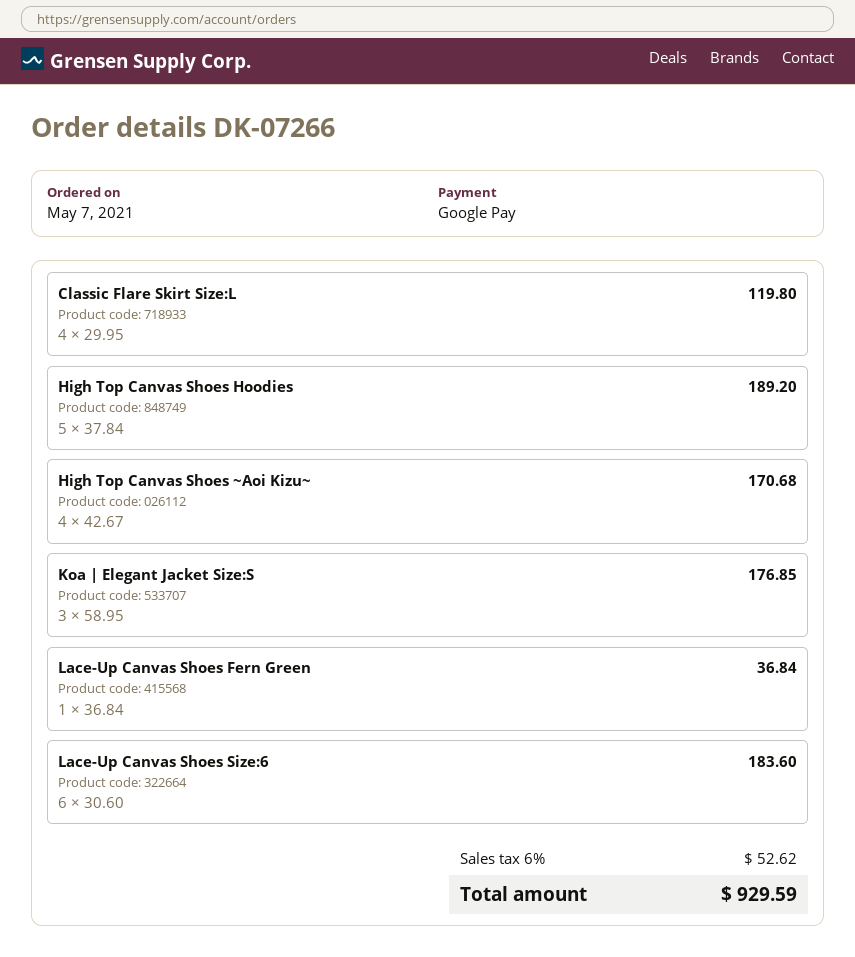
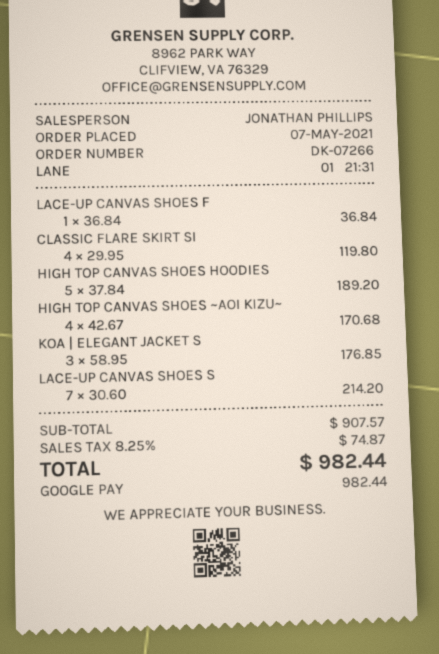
Lace-Up Canvas Shoes Size:6: 6 x 30.60 = 183.60 -> 7 x 30.60 = 214.20
tax: 6% = 52.62 -> 8.25% = 74.87
total: 929.59 -> 982.44

